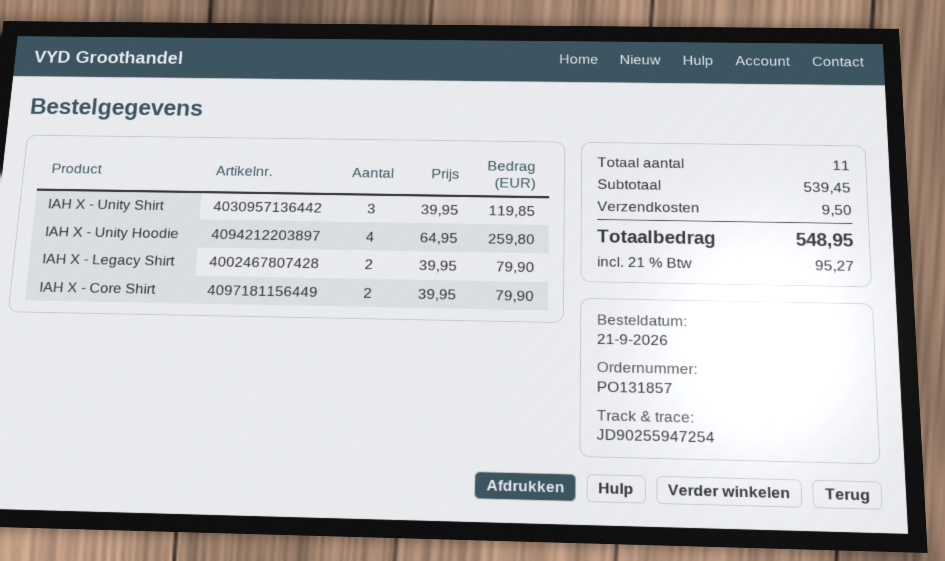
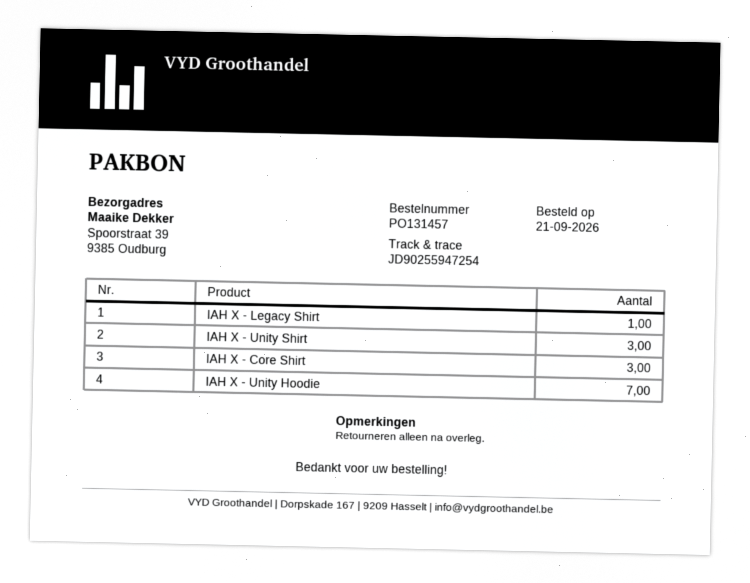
order number: PO131857 -> PO131457
IAH X - Unity Hoodie: 4 -> 7
IAH X - Legacy Shirt: 2 -> 1
IAH X - Core Shirt: 2 -> 3

